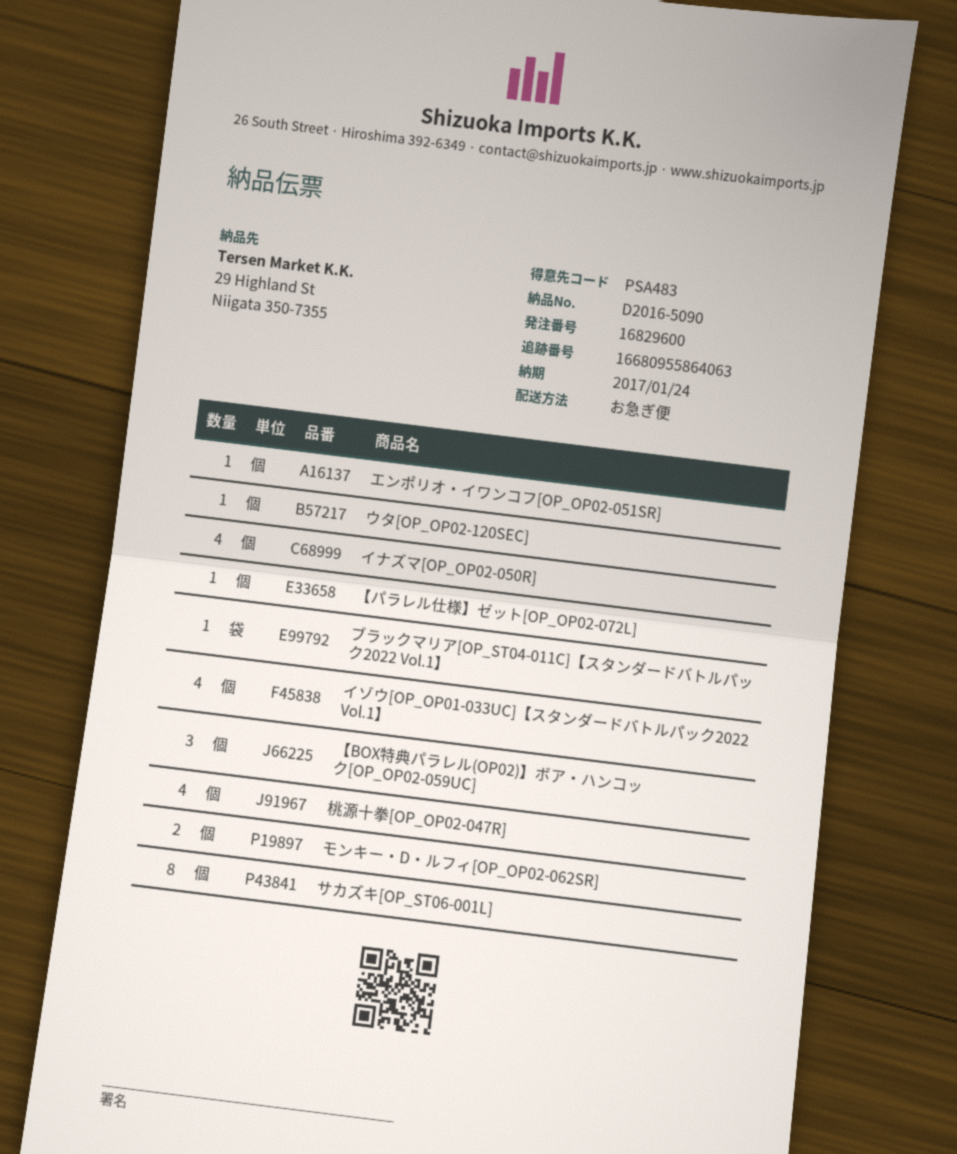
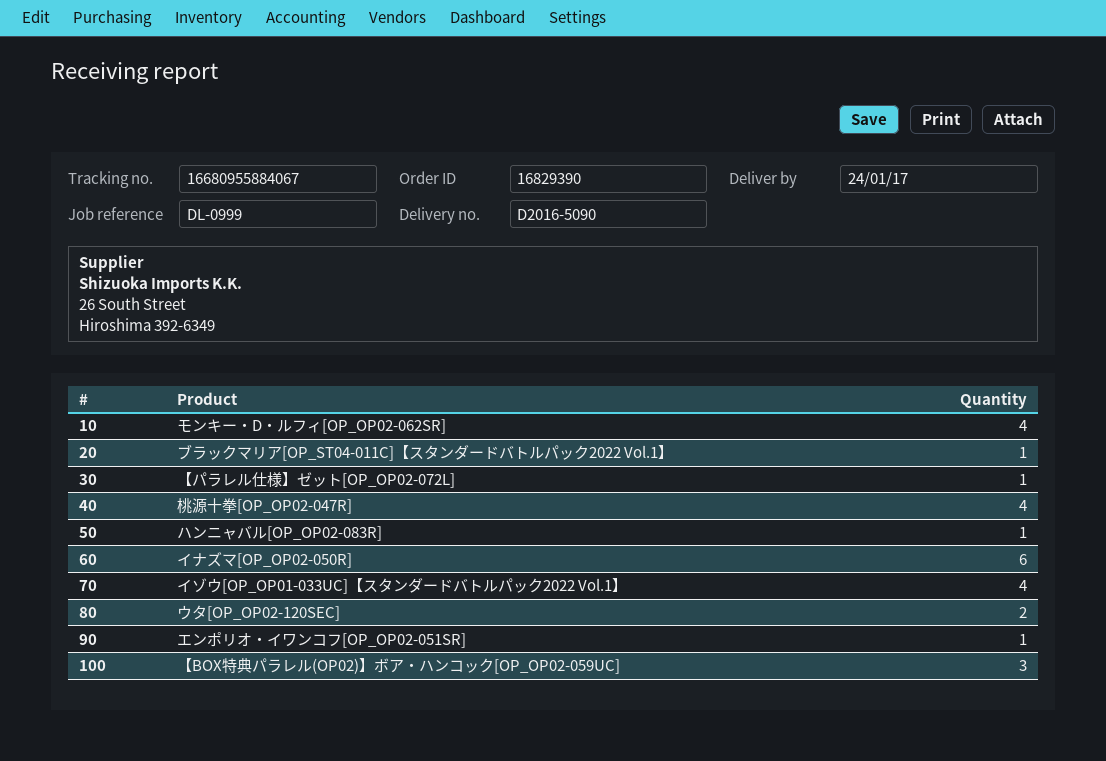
order number: 16829600 -> 16829390
tracking number: 16680955864063 -> 16680955884067
ウタ[OP_OP02-120SEC]: 1 -> 2
イナズマ[OP_OP02-050R]: 4 -> 6
モンキー・D・ルフィ[OP_OP02-062SR]: 2 -> 4
サカズキ[OP_ST06-001L]: 8 -> none
ハンニャバル[OP_OP02-083R]: none -> 1

